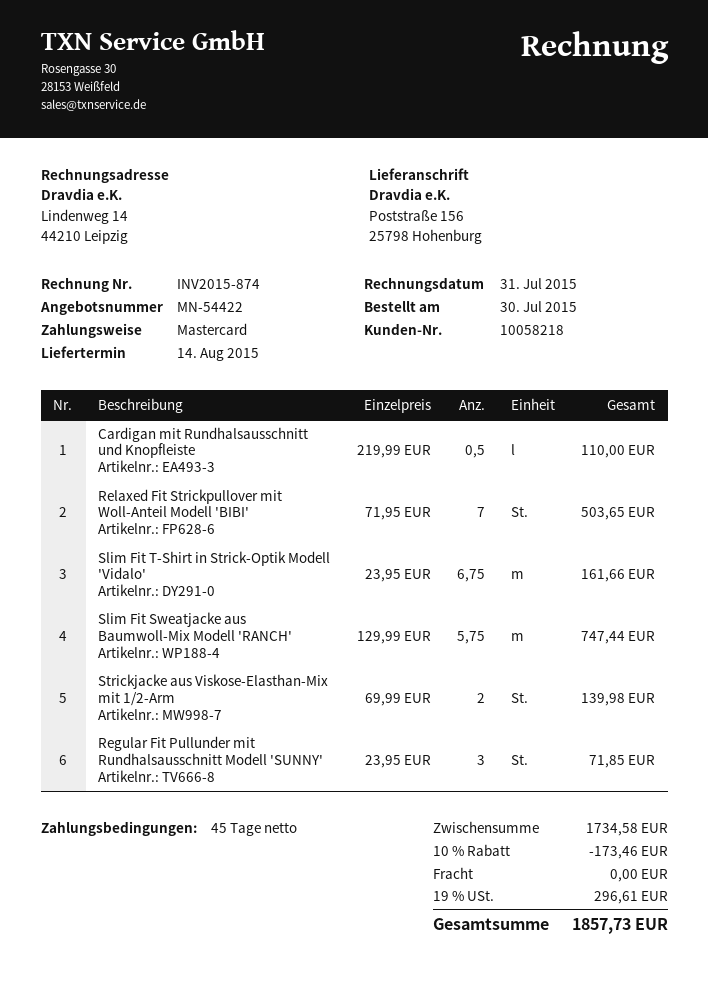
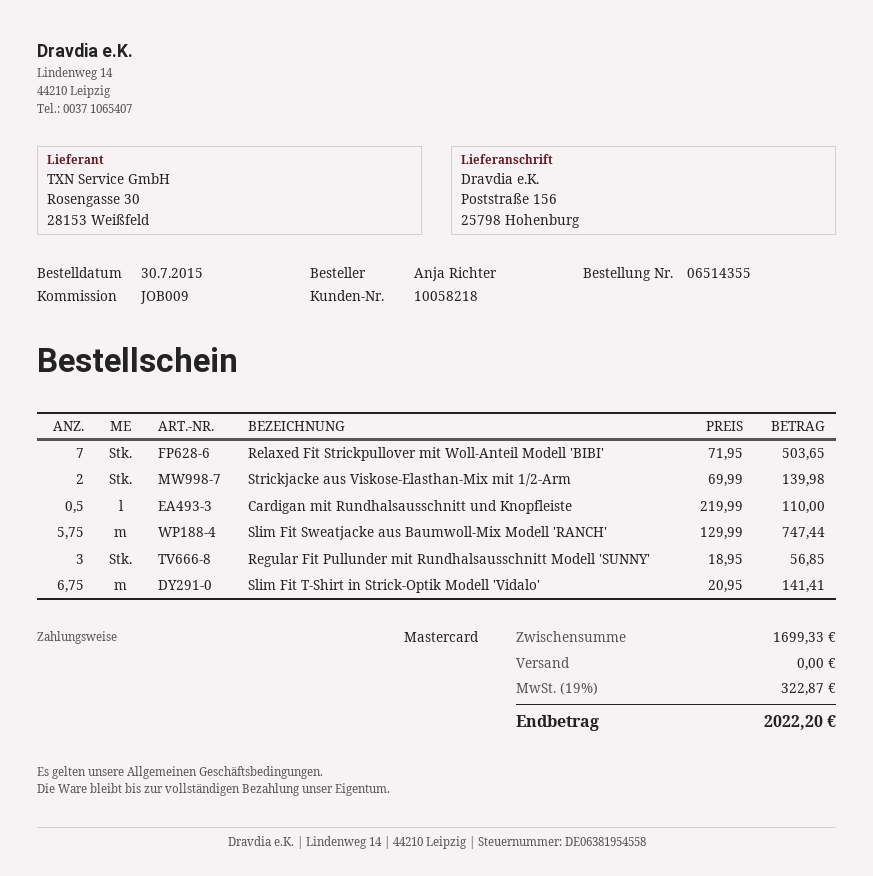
Slim Fit T-Shirt in Strick-Optik Modell 'Vidalo': 6.75 x 23.95 = 161.66 -> 6.75 x 20.95 = 141.41
Regular Fit Pullunder mit Rundhalsausschnitt Modell 'SUNNY': 3 x 23.95 = 71.85 -> 3 x 18.95 = 56.85
subtotal: 1734.58 -> 1699.33
discount: 10% = 173.46 -> none
tax: 19% = 296.61 -> 19% = 322.87
total: 1857.73 -> 2022.20

